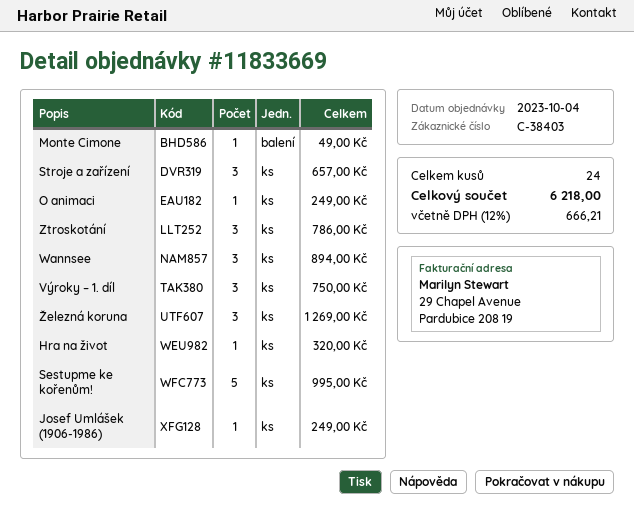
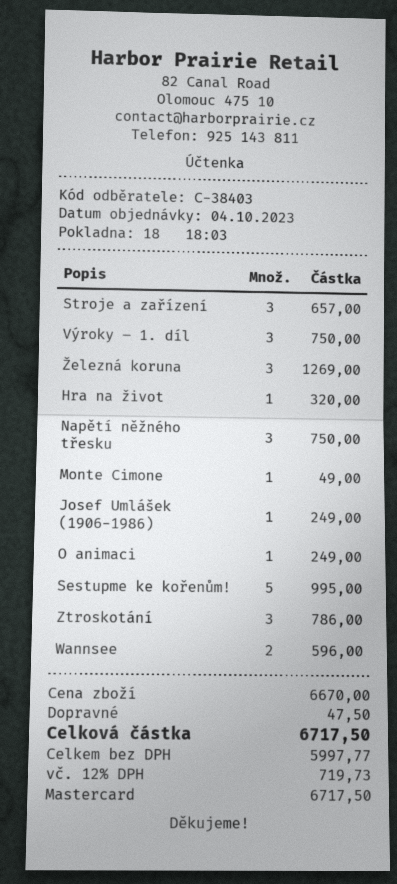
Wannsee: 3 for 894.00 -> 2 for 596.00
Napětí něžného třesku: none -> 3 for 750.00
shipping: none -> 47.50
tax: 12% = 666.21 -> 12% = 719.73
total: 6218.00 -> 6717.50

